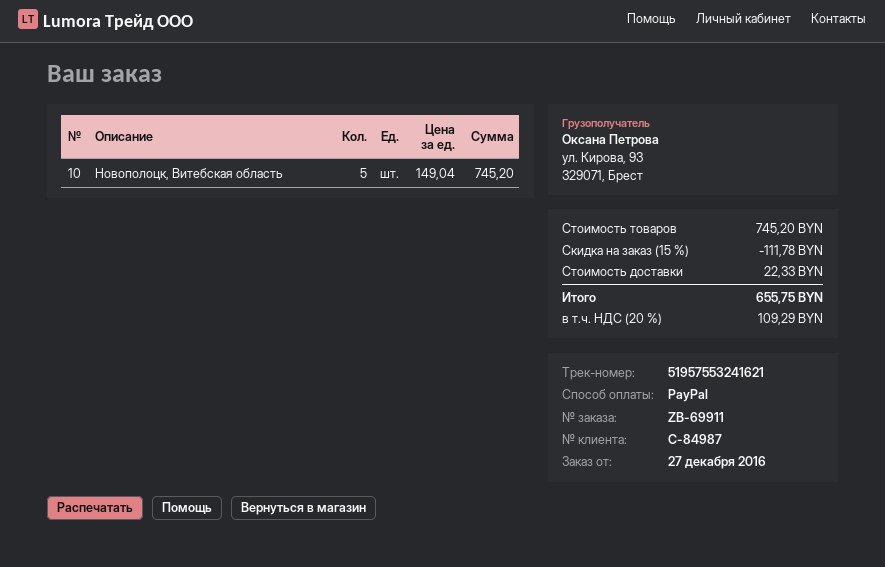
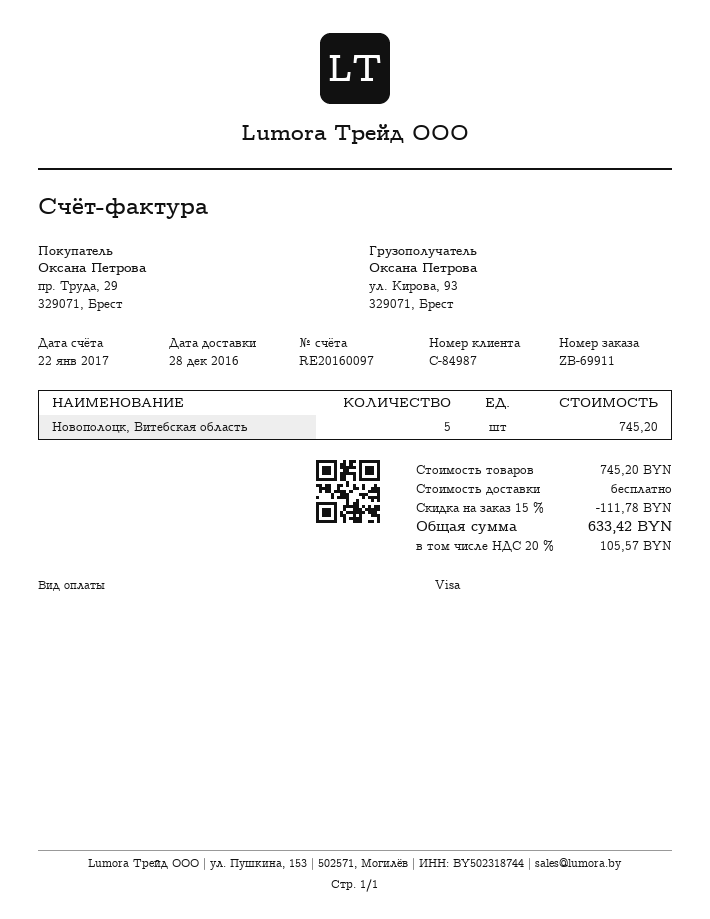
payment method: PayPal -> Visa
shipping: 22.33 -> 0.00
tax: 20% = 109.29 -> 20% = 105.57
total: 655.75 -> 633.42

